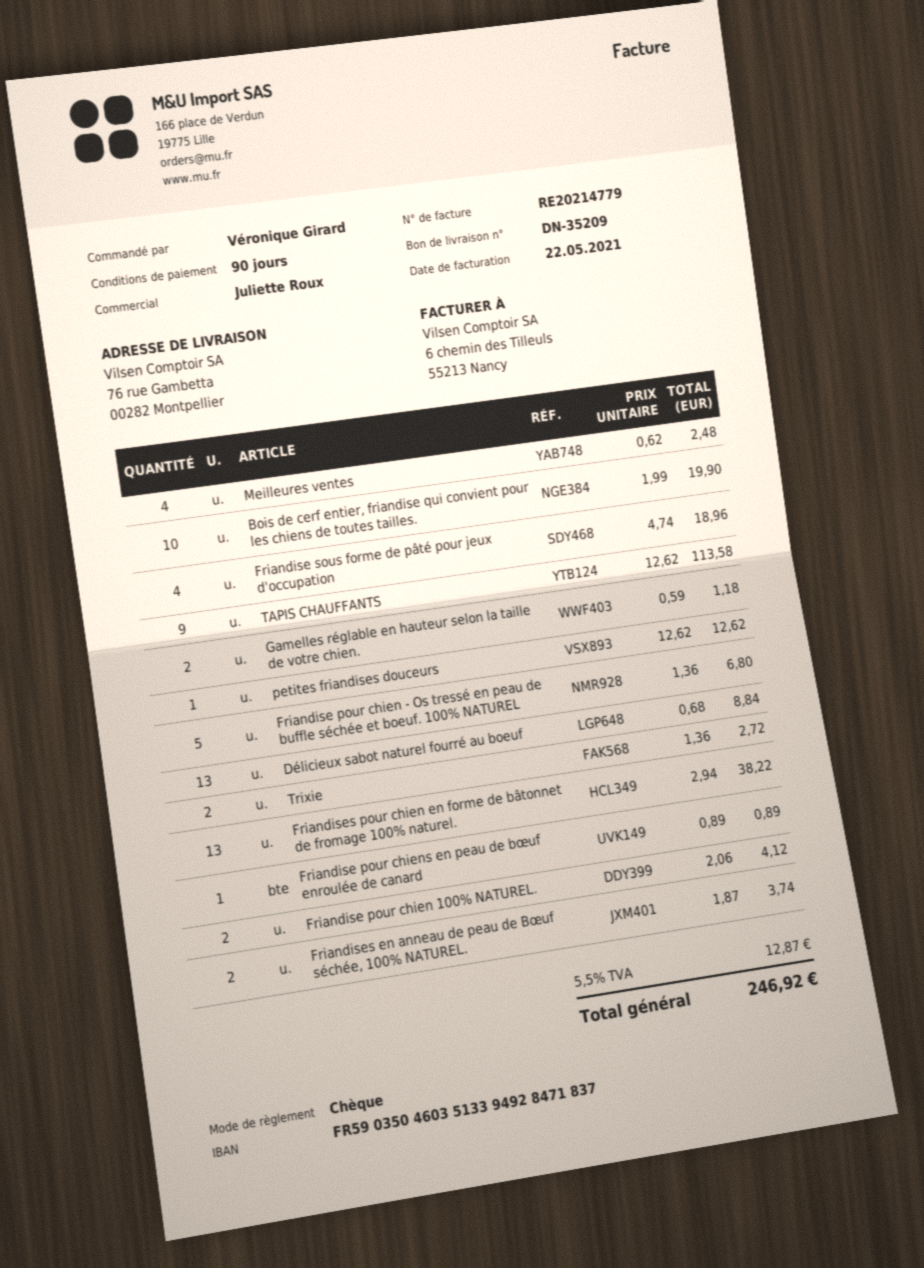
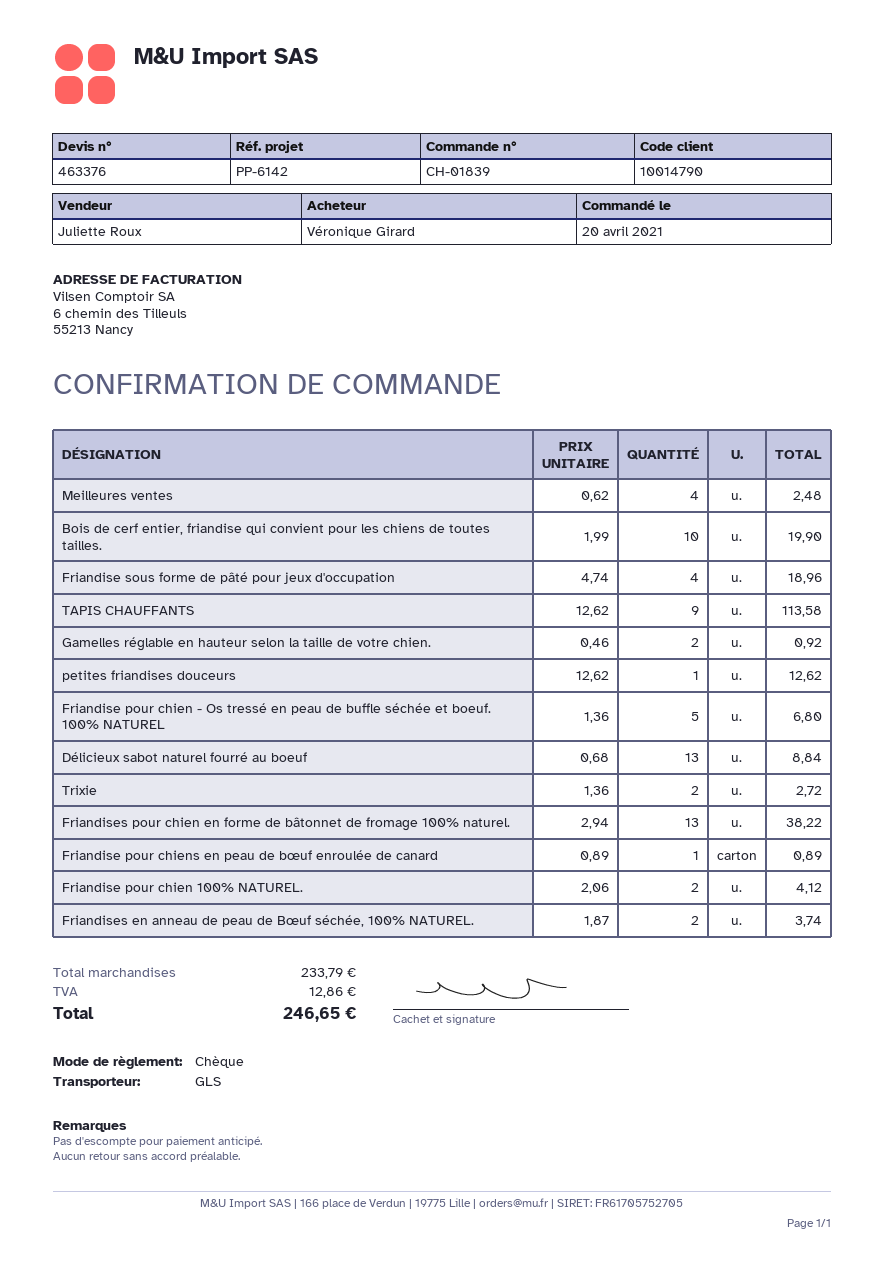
Gamelles réglable en hauteur selon la taille de votre chien.: 2 x 0.59 = 1.18 -> 2 x 0.46 = 0.92
tax: 12.87 -> 12.86
total: 246.92 -> 246.65

